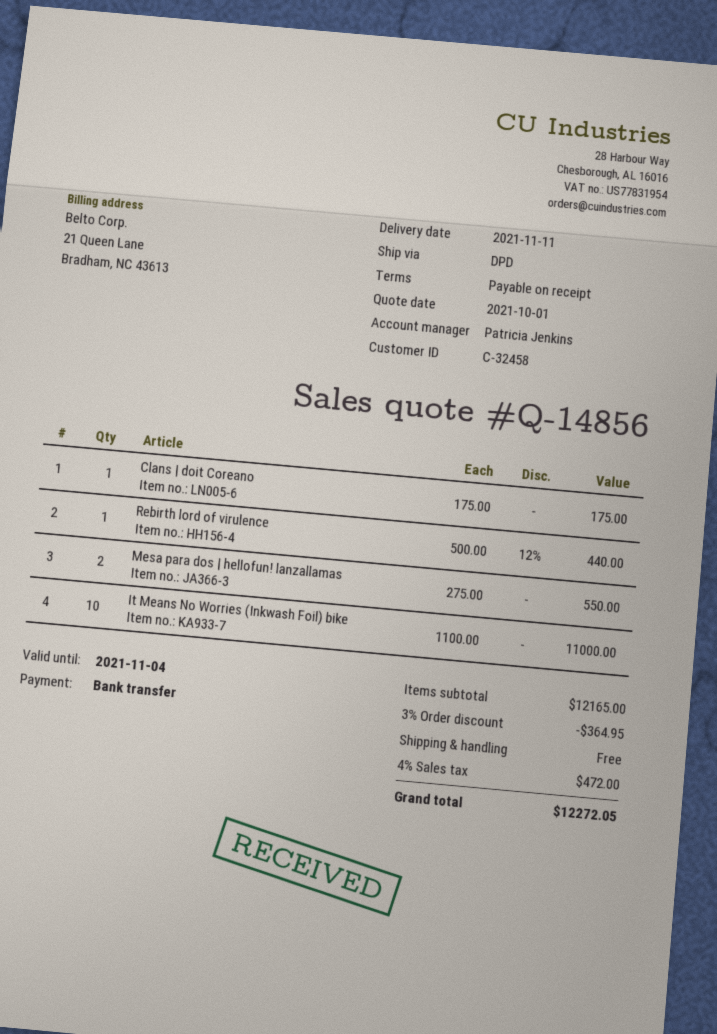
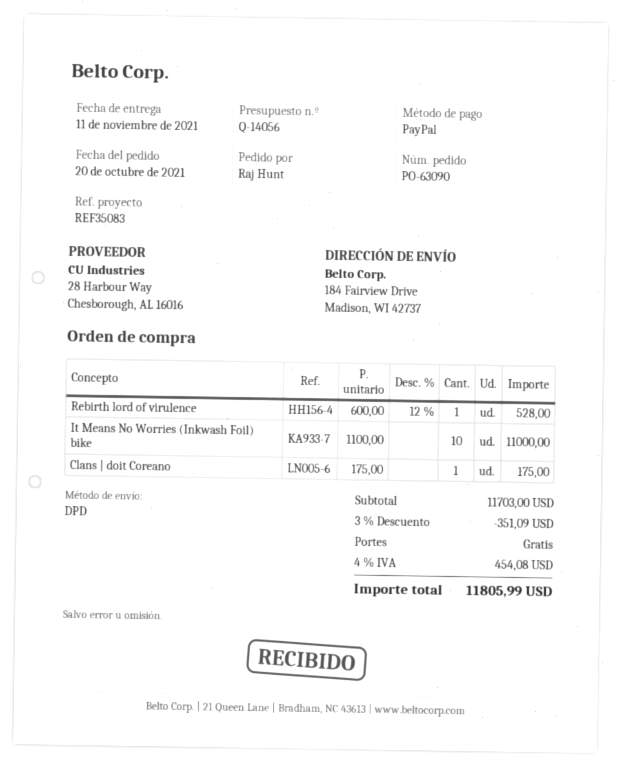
quote number: Q-14856 -> Q-14056
payment method: bank transfer -> PayPal
Rebirth lord of virulence: 1 x 500.00 - 12% = 440.00 -> 1 x 600.00 - 12% = 528.00
Mesa para dos | hellofun! lanzallamas: 2 x 275.00 = 550.00 -> none
subtotal: 12165.00 -> 11703.00
discount: 3% = 364.95 -> 3% = 351.09
tax: 4% = 472.00 -> 4% = 454.08
total: 12272.05 -> 11805.99

